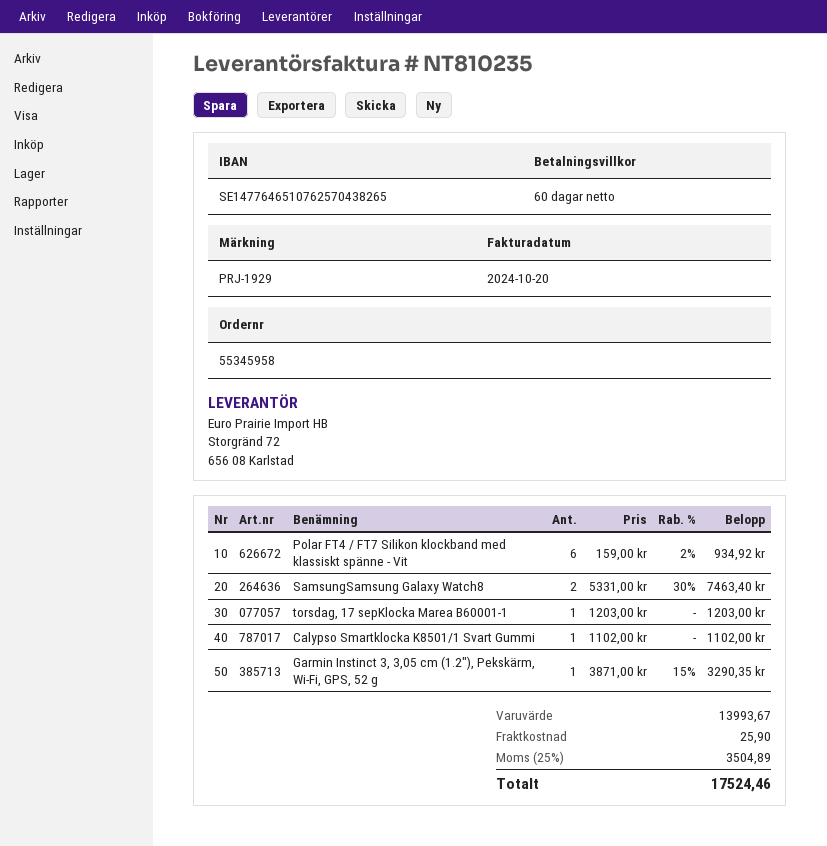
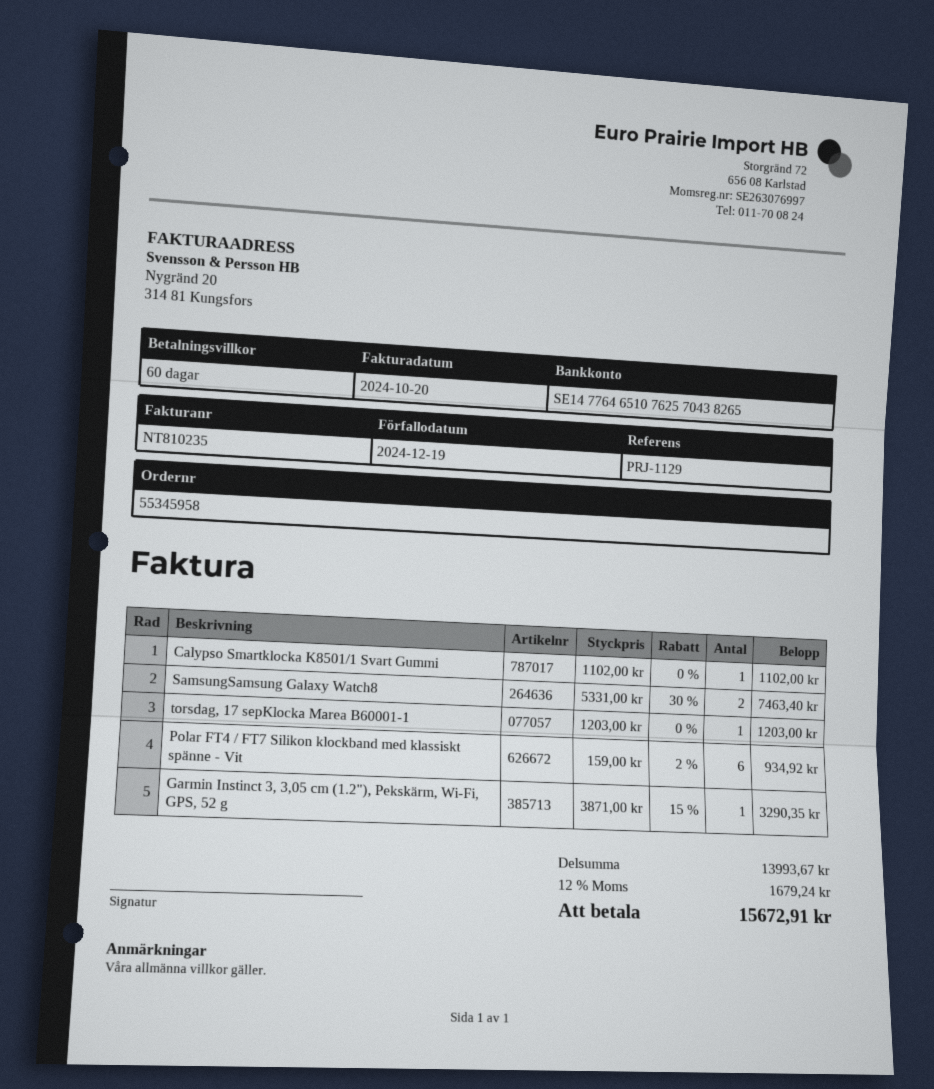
reference: PRJ-1929 -> PRJ-1129
shipping: 25.90 -> none
tax: 25% = 3504.89 -> 12% = 1679.24
total: 17524.46 -> 15672.91

